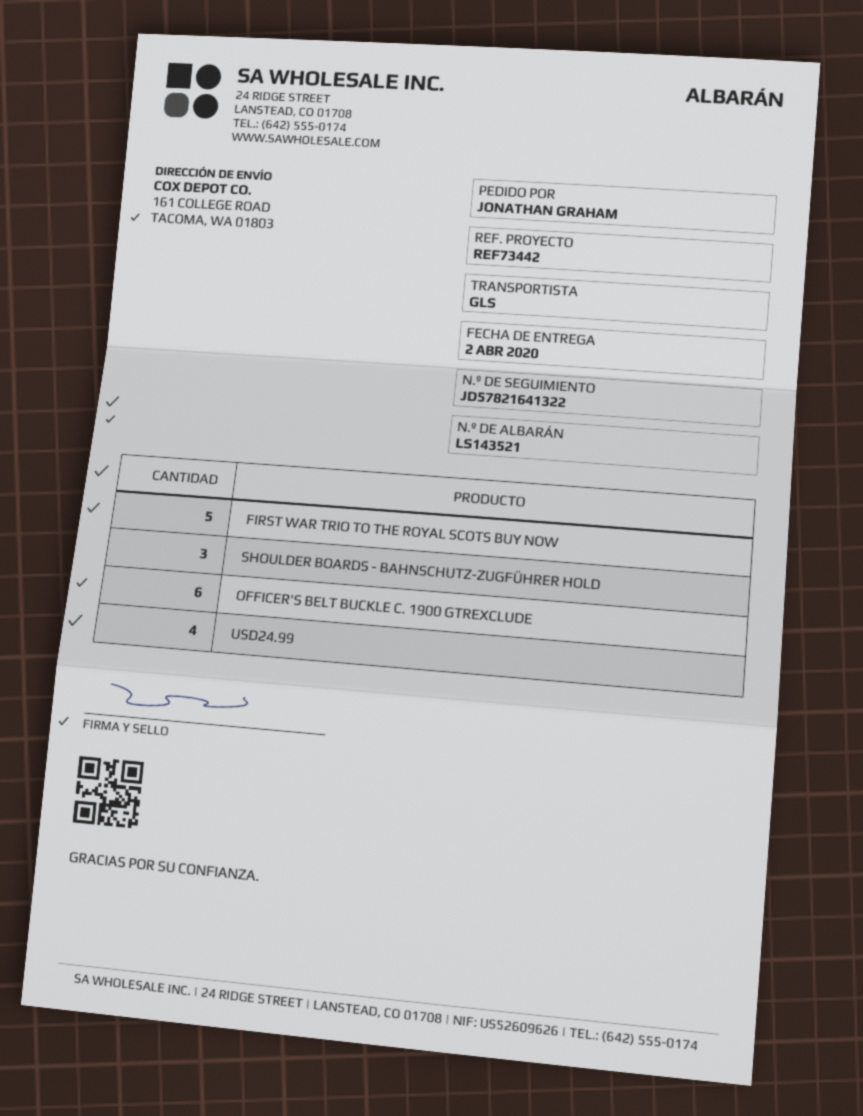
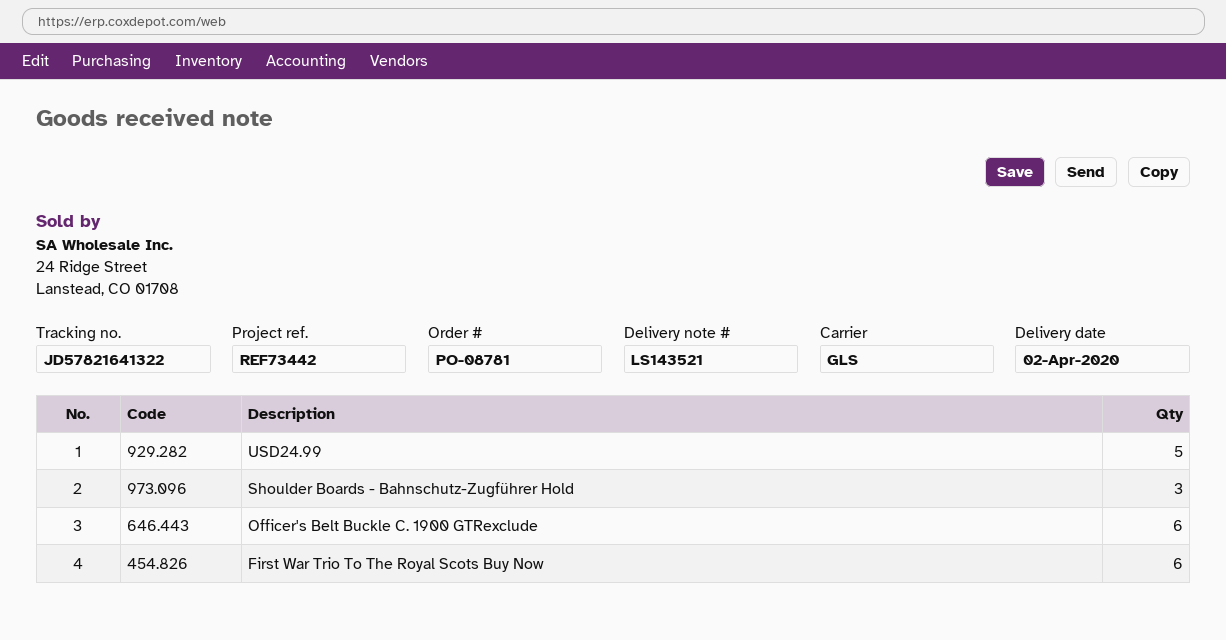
FIRST WAR TRIO TO THE ROYAL SCOTS BUY NOW: 5 -> 6
USD24.99: 4 -> 5

